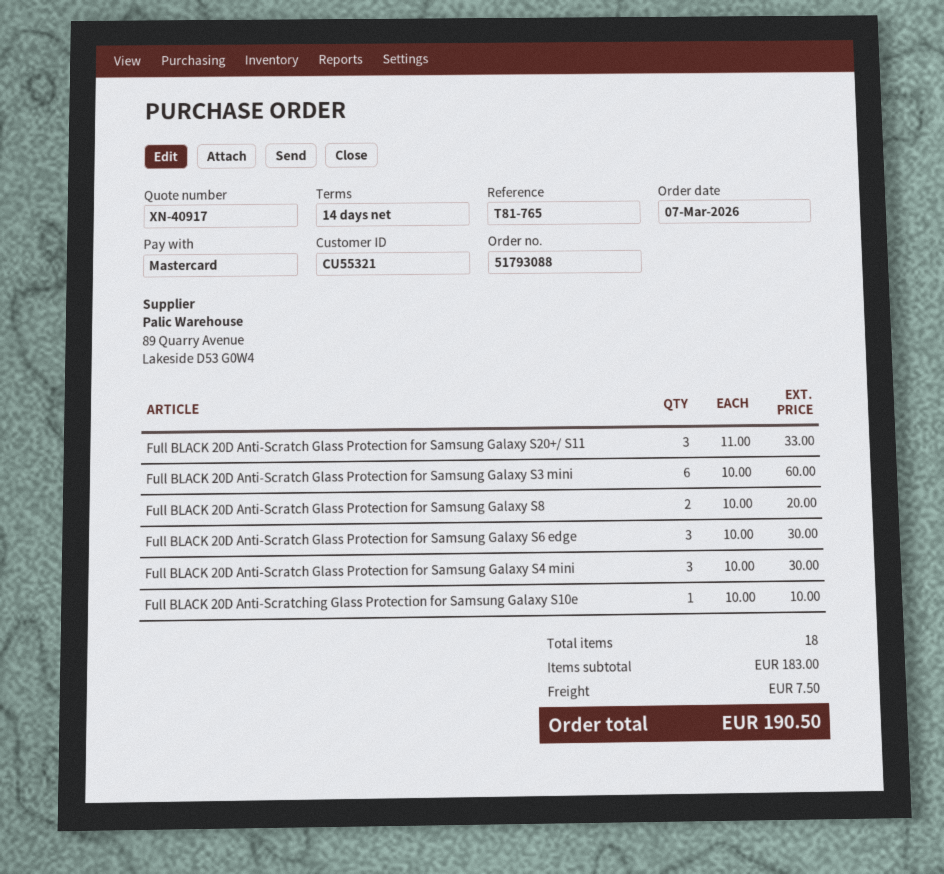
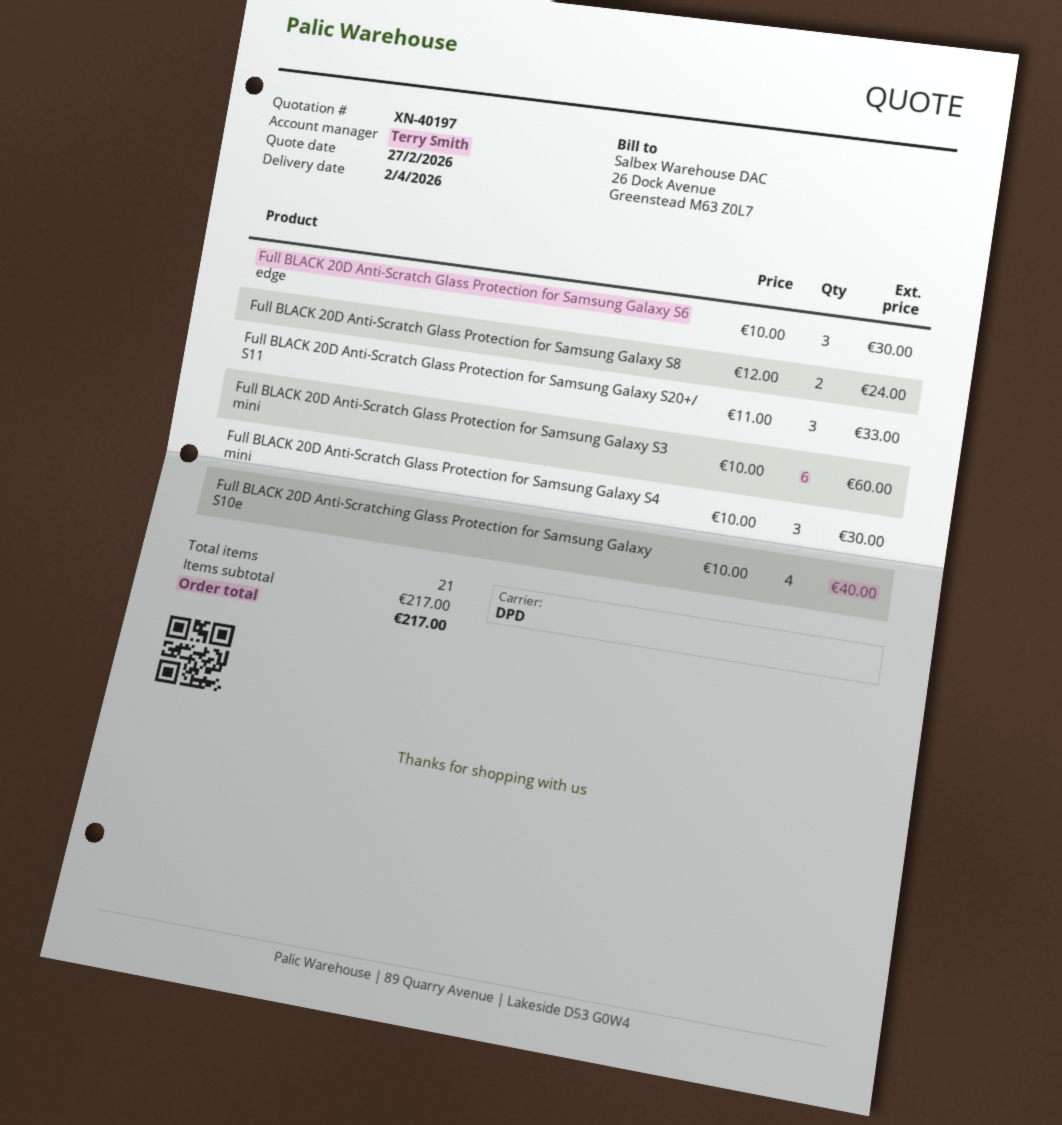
quote number: XN-40917 -> XN-40197
Full BLACK 20D Anti-Scratch Glass Protection for Samsung Galaxy S8: 2 x 10.00 = 20.00 -> 2 x 12.00 = 24.00
Full BLACK 20D Anti-Scratching Glass Protection for Samsung Galaxy S10e: 1 x 10.00 = 10.00 -> 4 x 10.00 = 40.00
total quantity: 18 -> 21
subtotal: 183.00 -> 217.00
shipping: 7.50 -> none
total: 190.50 -> 217.00

